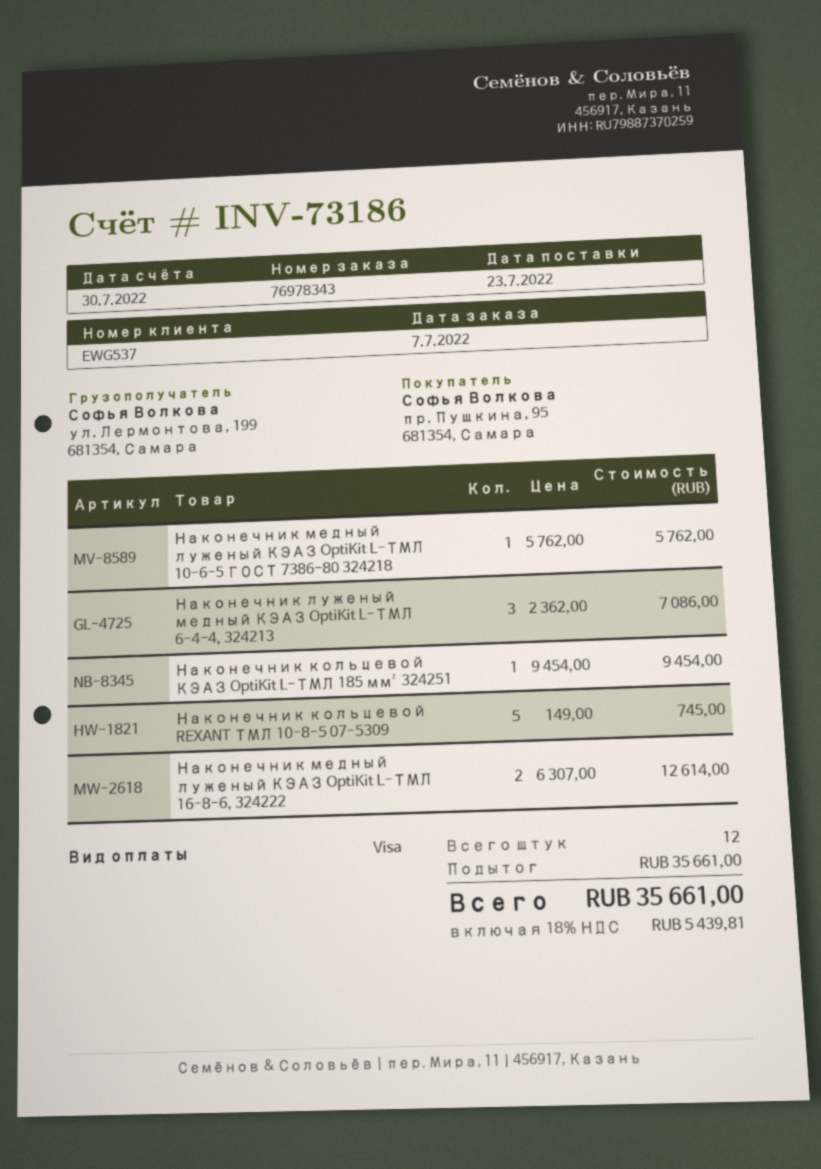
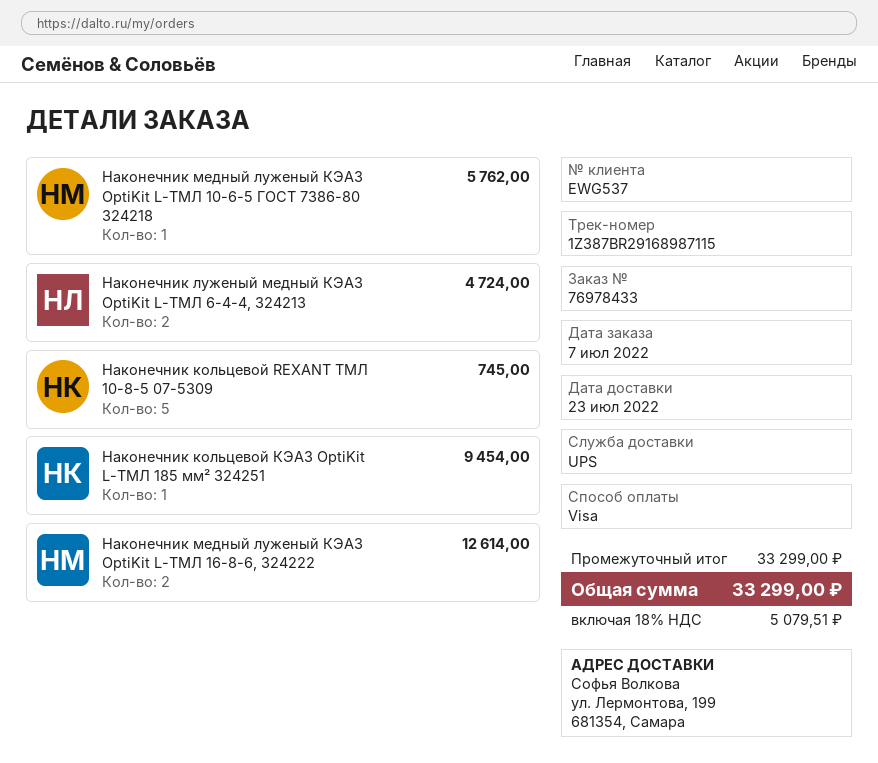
order number: 76978343 -> 76978433
Наконечник луженый медный КЭАЗ OptiKit L-ТМЛ 6-4-4, 324213: 3 for 7086.00 -> 2 for 4724.00
subtotal: 35661.00 -> 33299.00
tax: 18% = 5439.81 -> 18% = 5079.51
total: 35661.00 -> 33299.00

